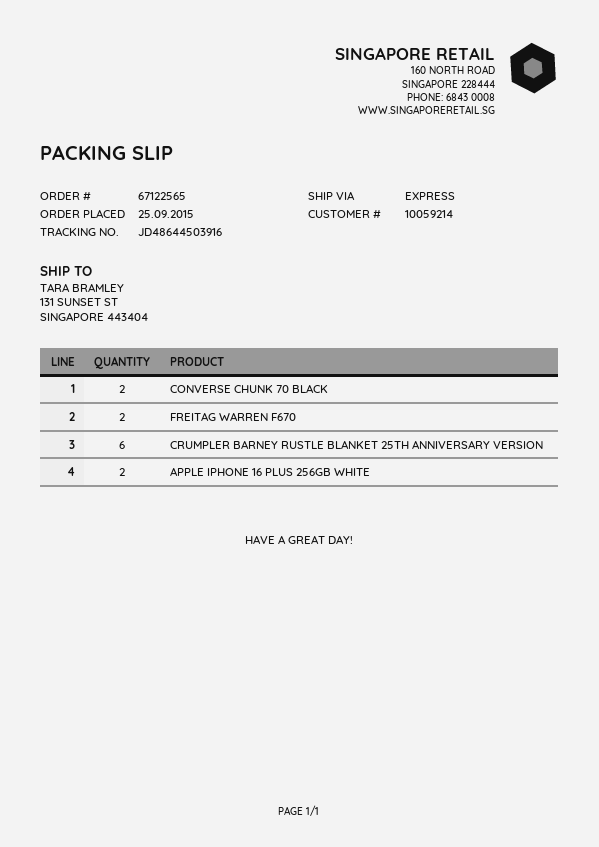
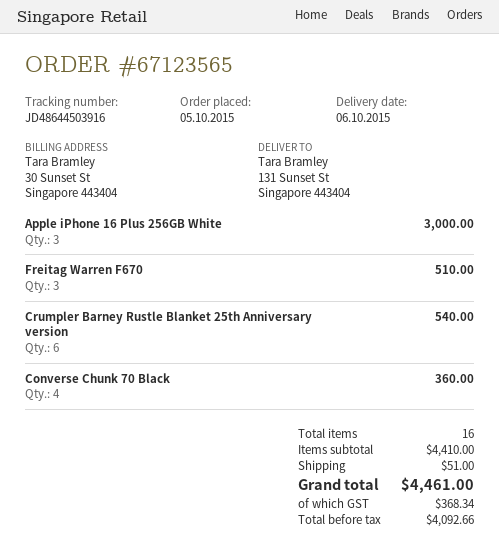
order number: 67122565 -> 67123565
order date: 2015-09-25 -> 2015-10-05
CONVERSE CHUNK 70 BLACK: 2 -> 4
FREITAG WARREN F670: 2 -> 3
APPLE IPHONE 16 PLUS 256GB WHITE: 2 -> 3

